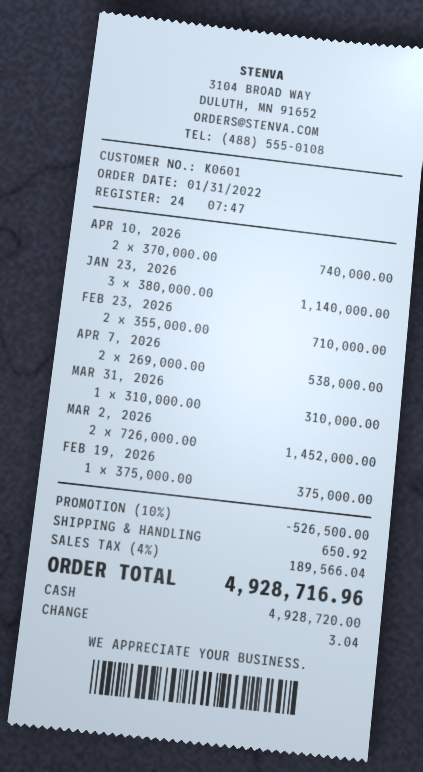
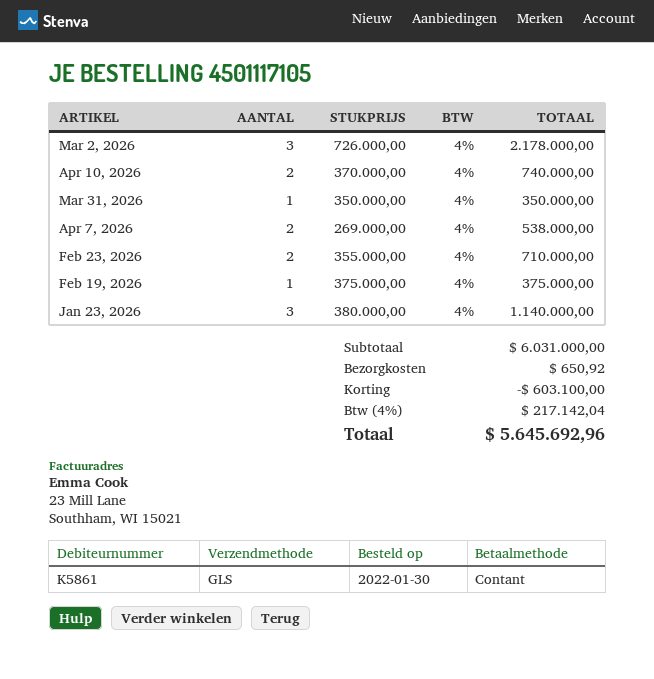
order date: 2022-01-31 -> 2022-01-30
customer number: K0601 -> K5861
MAR 31, 2026: 1 x 310000.00 = 310000.00 -> 1 x 350000.00 = 350000.00
MAR 2, 2026: 2 x 726000.00 = 1452000.00 -> 3 x 726000.00 = 2178000.00
discount: 526500.00 -> 603100.00
tax: 4% = 189566.04 -> 4% = 217142.04
total: 4928716.96 -> 5645692.96

